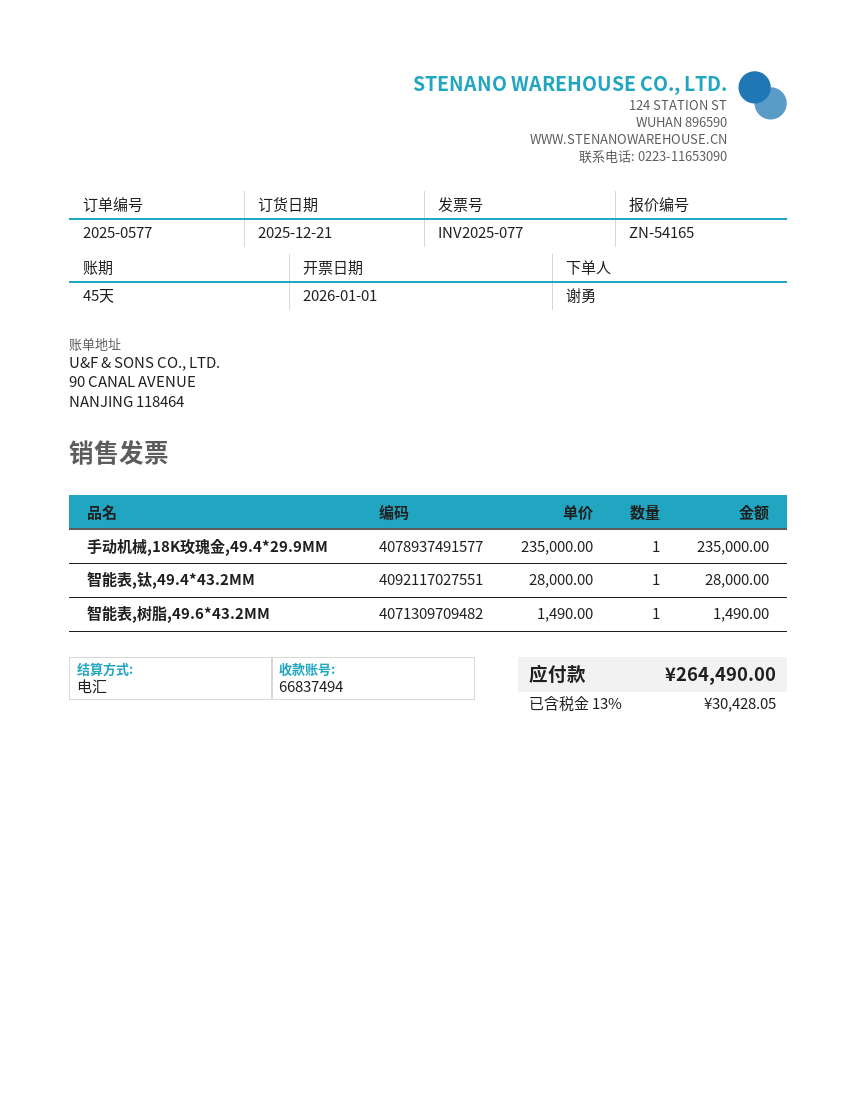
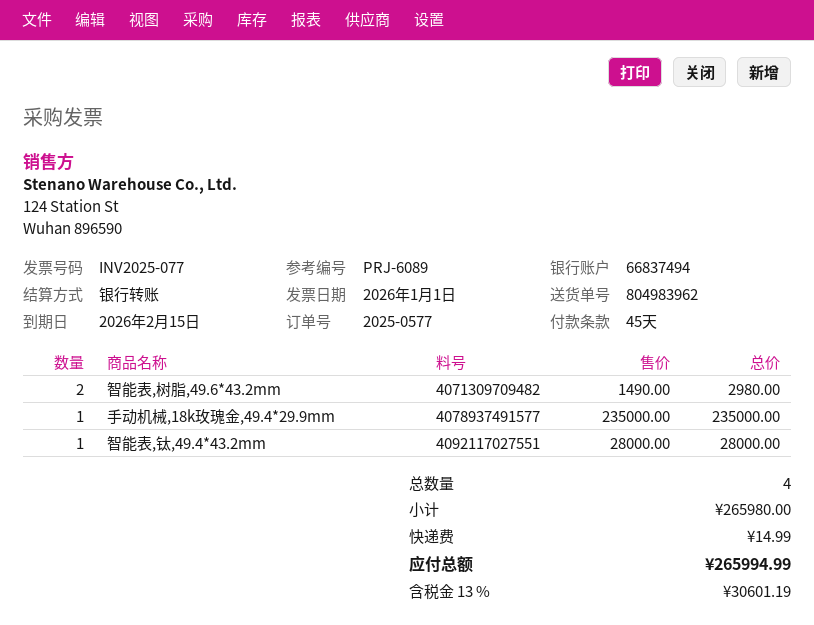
智能表,树脂,49.6*43.2MM: 1 x 1490.00 = 1490.00 -> 2 x 1490.00 = 2980.00
shipping: none -> 14.99
tax: 13% = 30428.05 -> 13% = 30601.19
total: 264490.00 -> 265994.99

